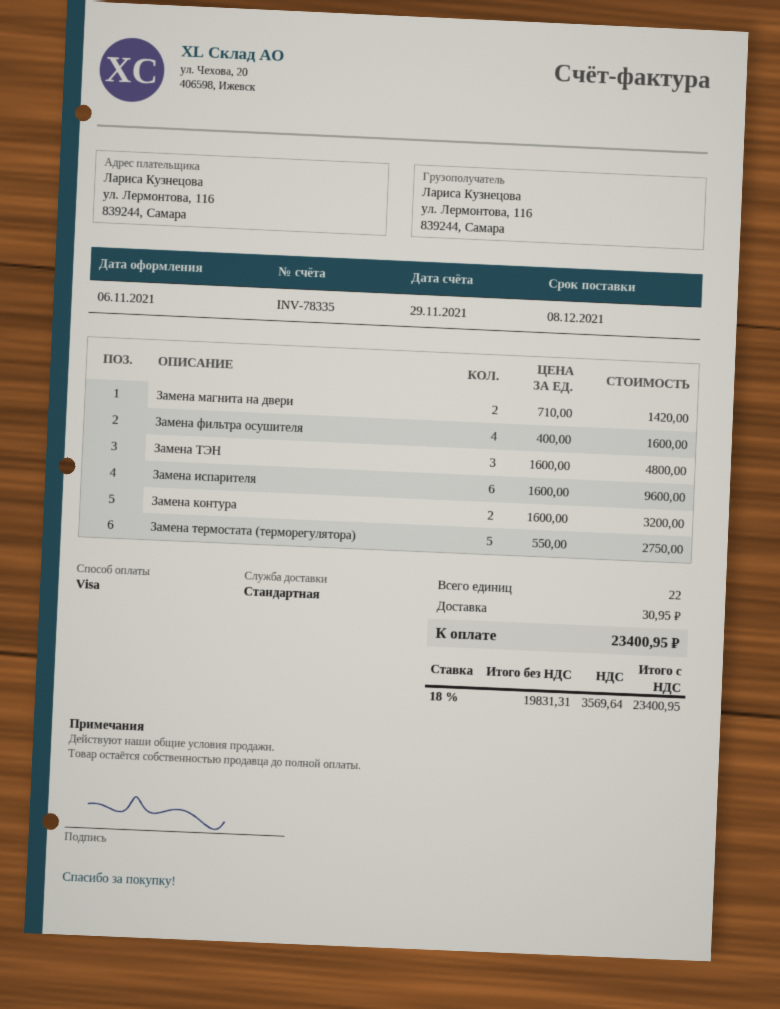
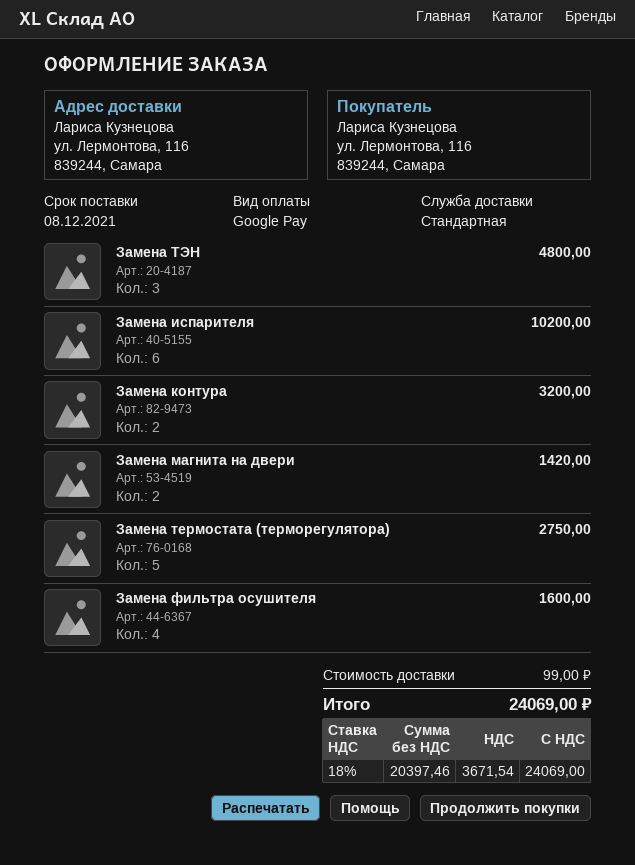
payment method: Visa -> Google Pay
Замена испарителя: 6 for 9600.00 -> 6 for 10200.00
shipping: 30.95 -> 99.00
net: 19831.31 -> 20397.46
tax: 18% = 3569.64 -> 18% = 3671.54
total: 23400.95 -> 24069.00

